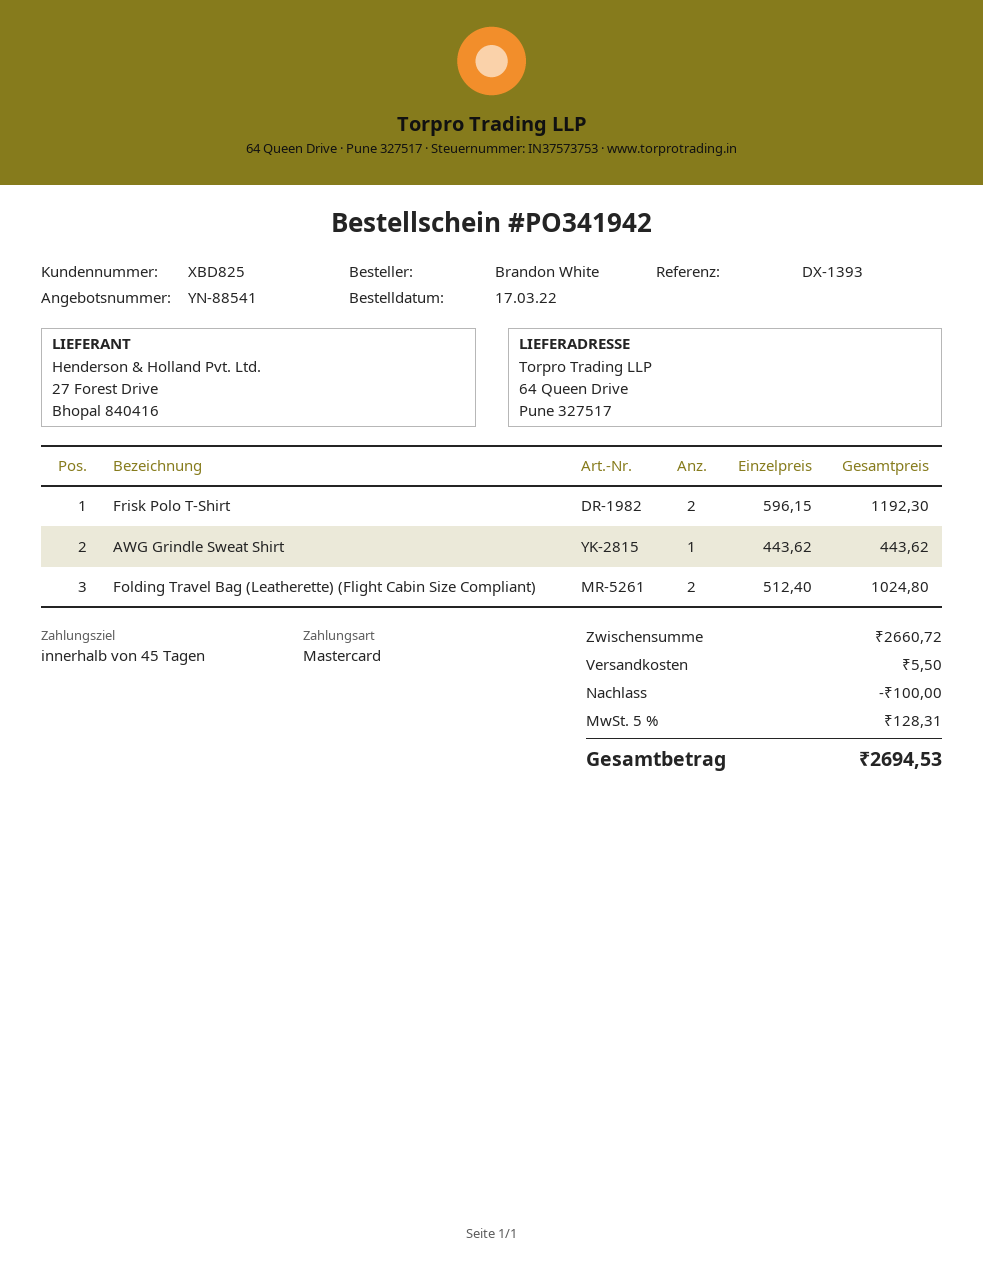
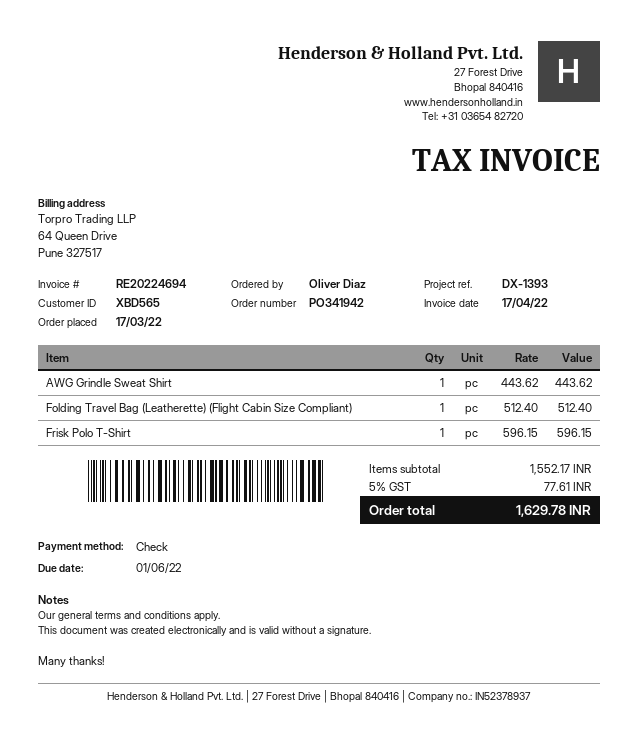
customer number: XBD825 -> XBD565
ordered by: Brandon White -> Oliver Diaz
payment method: Mastercard -> cheque
Frisk Polo T-Shirt: 2 x 596.15 = 1192.30 -> 1 x 596.15 = 596.15
Folding Travel Bag (Leatherette) (Flight Cabin Size Compliant): 2 x 512.40 = 1024.80 -> 1 x 512.40 = 512.40
subtotal: 2660.72 -> 1552.17
discount: 100.00 -> none
shipping: 5.50 -> none
tax: 5% = 128.31 -> 5% = 77.61
total: 2694.53 -> 1629.78

